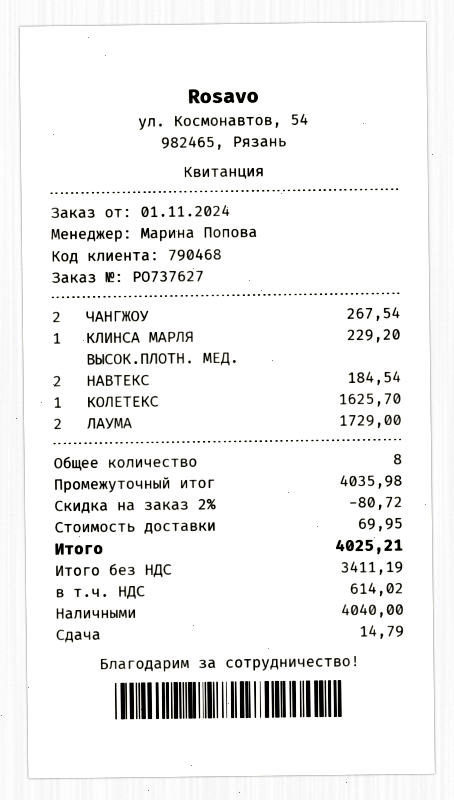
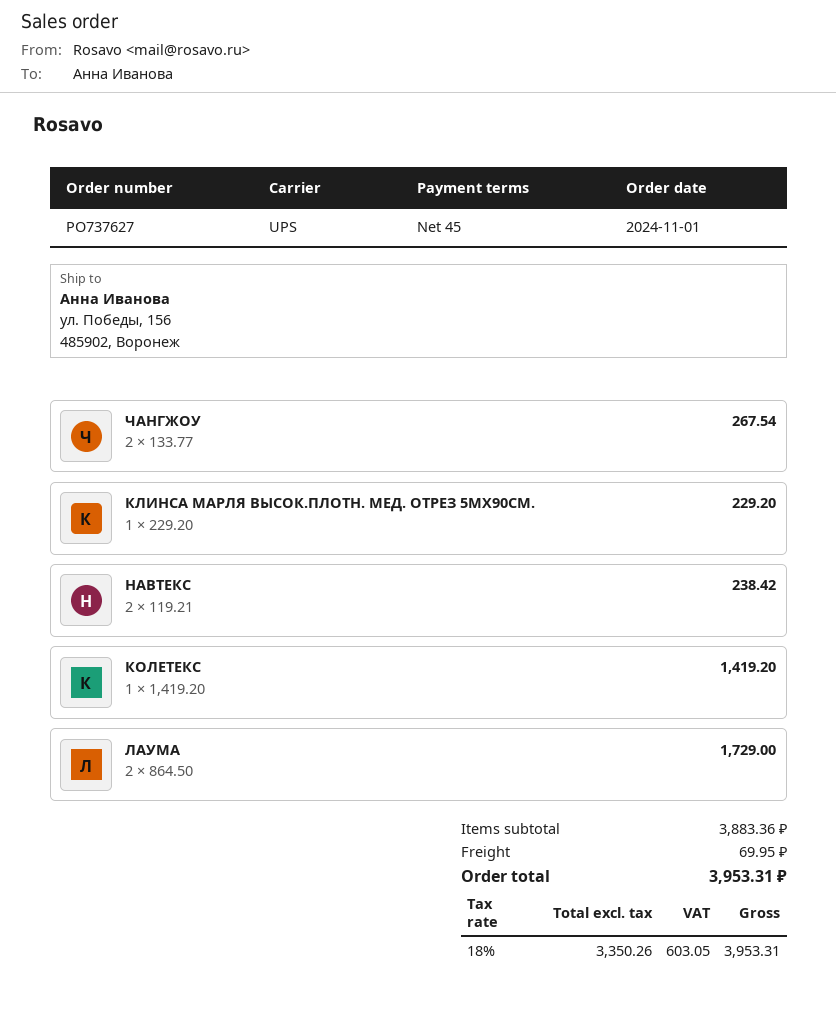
НАВТЕКС: 2 for 184.54 -> 2 for 238.42
КОЛЕТЕКС: 1 for 1625.70 -> 1 for 1419.20
subtotal: 4035.98 -> 3883.36
discount: 2% = 80.72 -> none
net: 3411.19 -> 3350.26
tax: 614.02 -> 603.05
total: 4025.21 -> 3953.31

